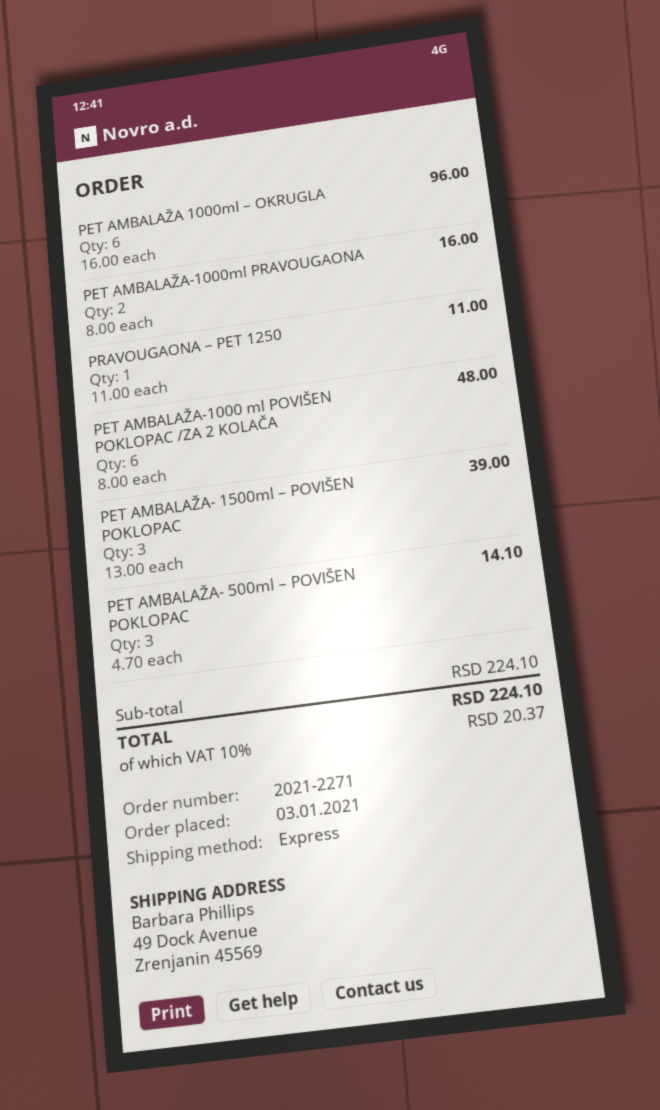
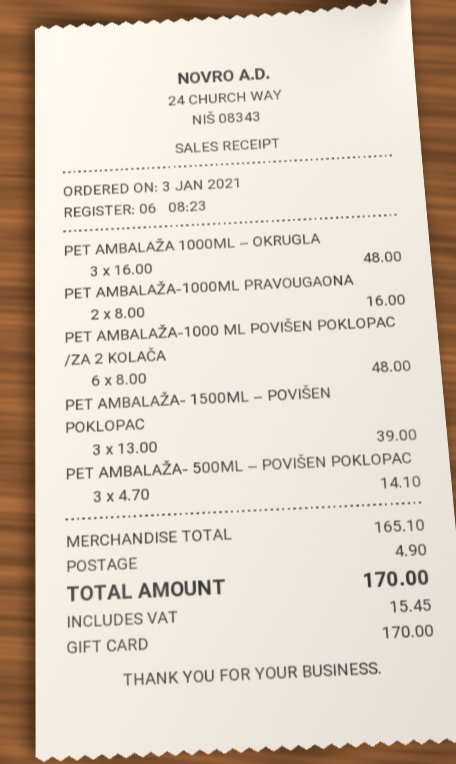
PET AMBALAŽA 1000ml – OKRUGLA: 6 x 16.00 = 96.00 -> 3 x 16.00 = 48.00
PRAVOUGAONA – PET 1250: 1 x 11.00 = 11.00 -> none
subtotal: 224.10 -> 165.10
shipping: none -> 4.90
tax: 20.37 -> 15.45
total: 224.10 -> 170.00

